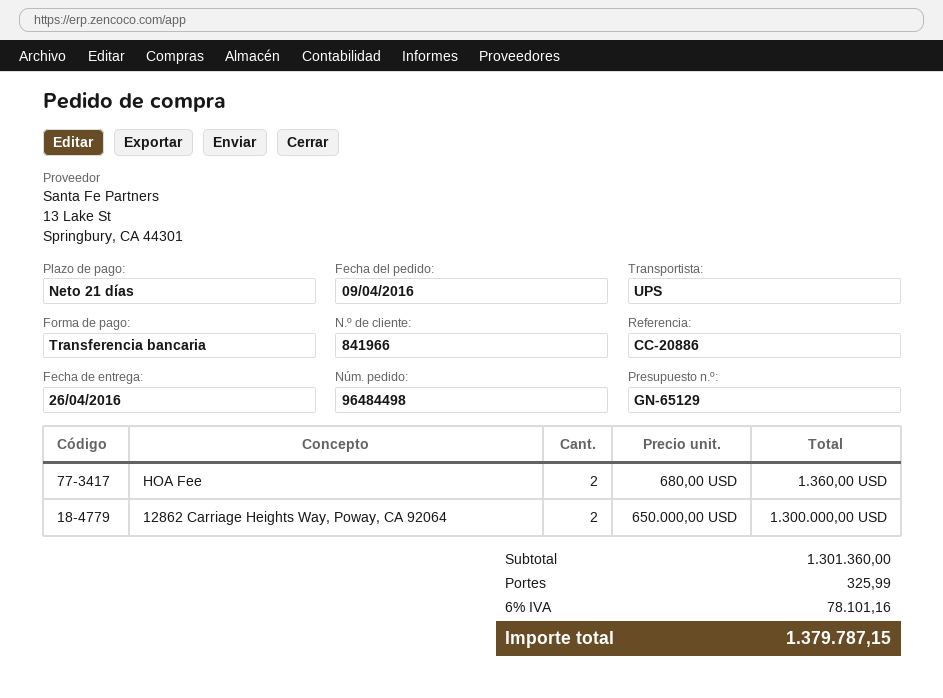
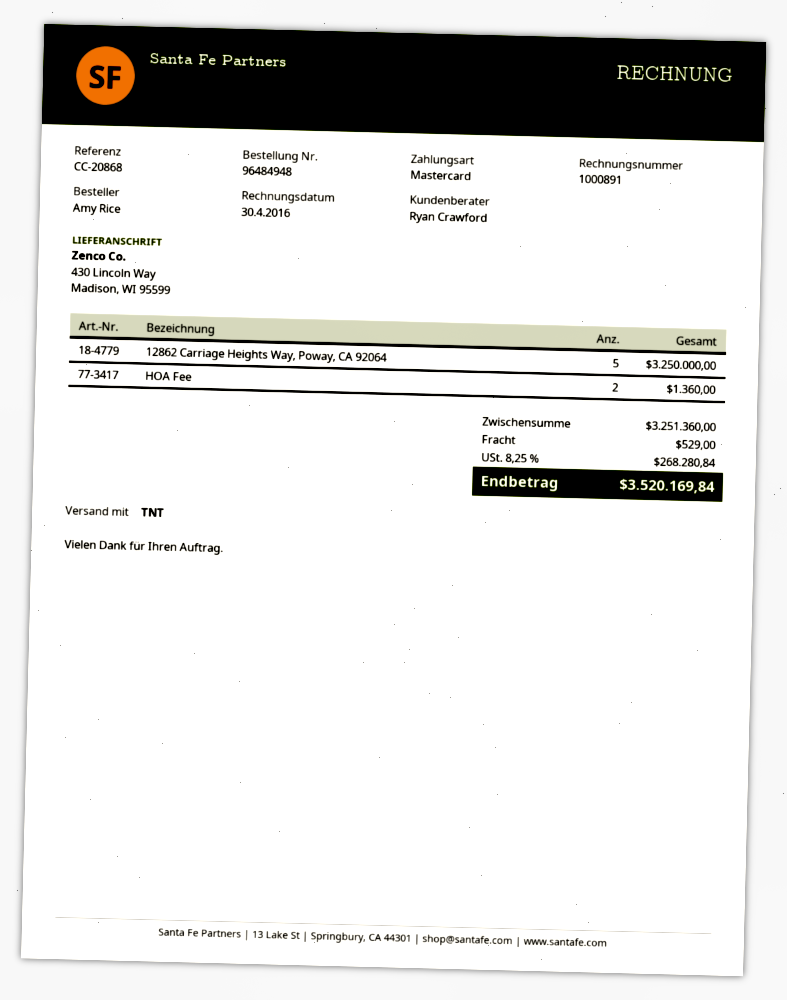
order number: 96484498 -> 96484948
reference: CC-20886 -> CC-20868
payment method: bank transfer -> Mastercard
shipping method: UPS -> TNT
12862 Carriage Heights Way, Poway, CA 92064: 2 for 1300000.00 -> 5 for 3250000.00
subtotal: 1301360.00 -> 3251360.00
shipping: 325.99 -> 529.00
tax: 6% = 78101.16 -> 8.25% = 268280.84
total: 1379787.15 -> 3520169.84

